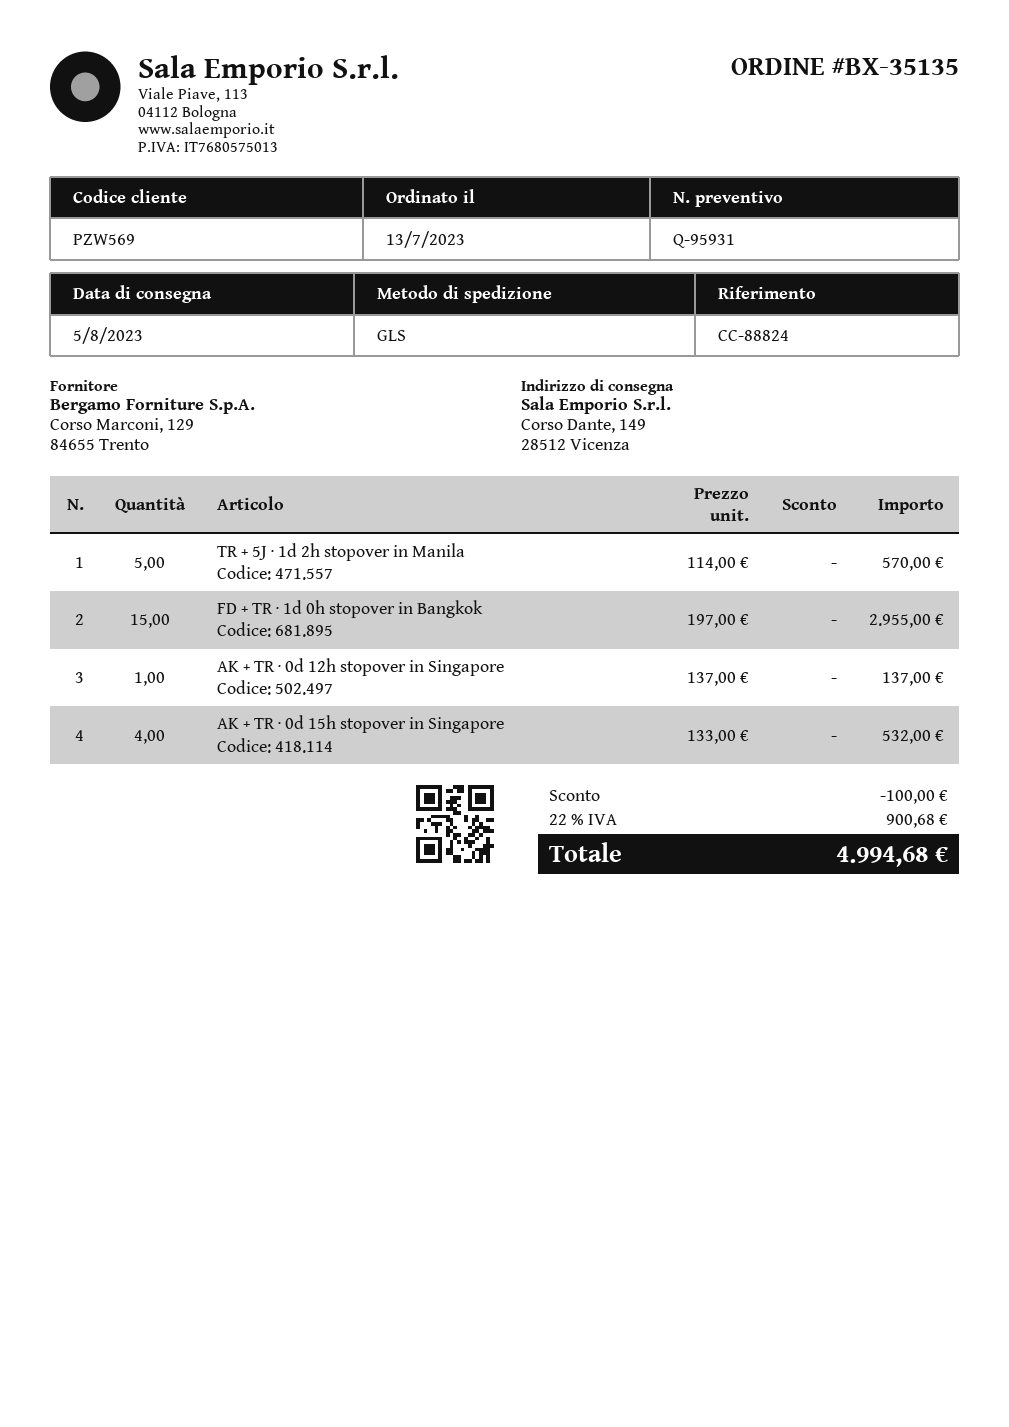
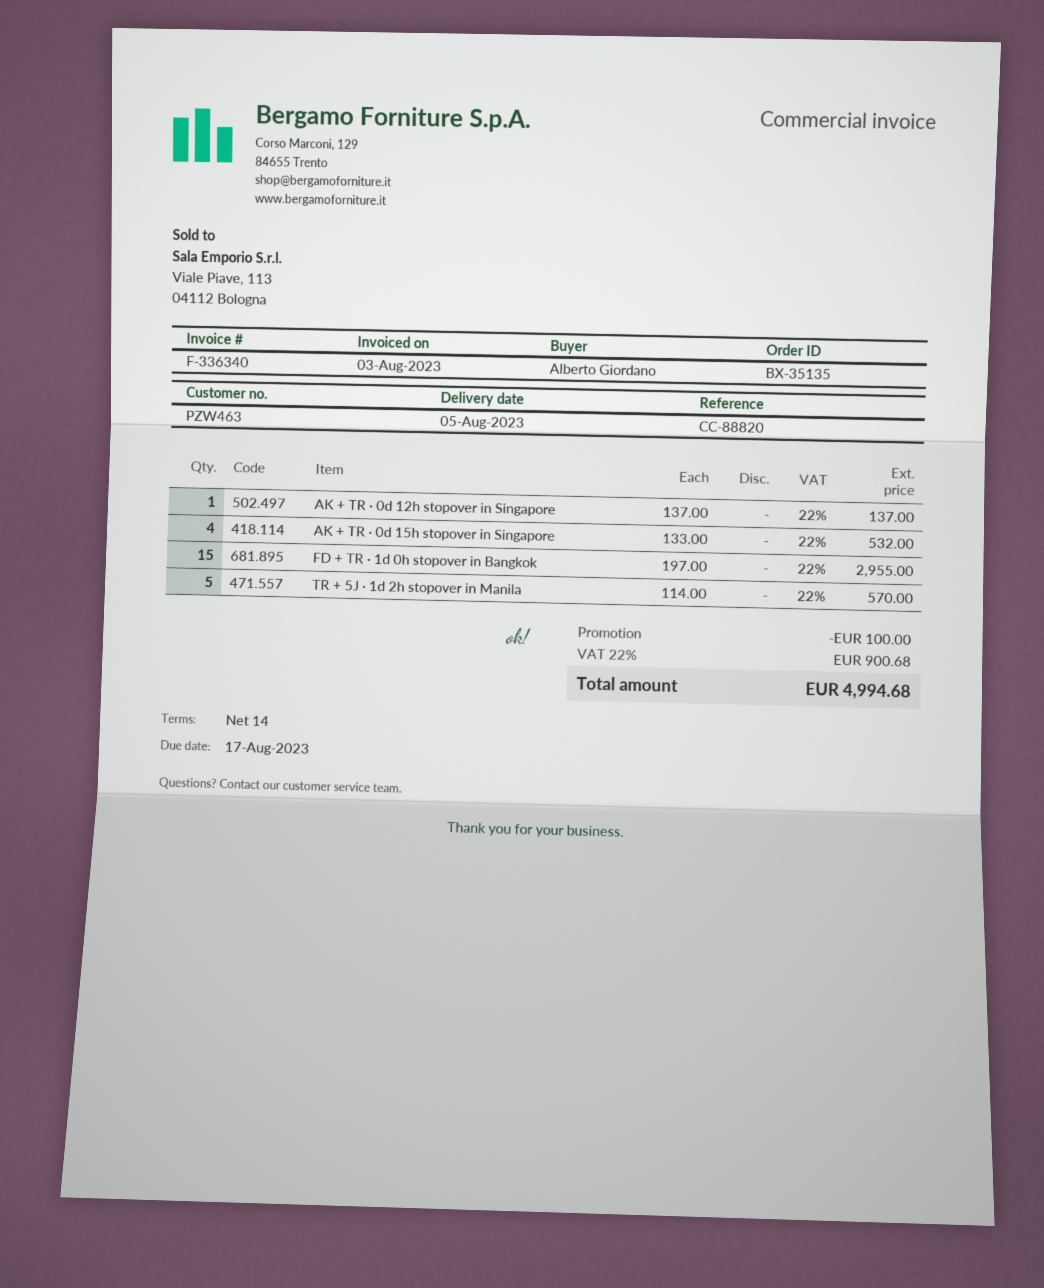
customer number: PZW569 -> PZW463
reference: CC-88824 -> CC-88820

